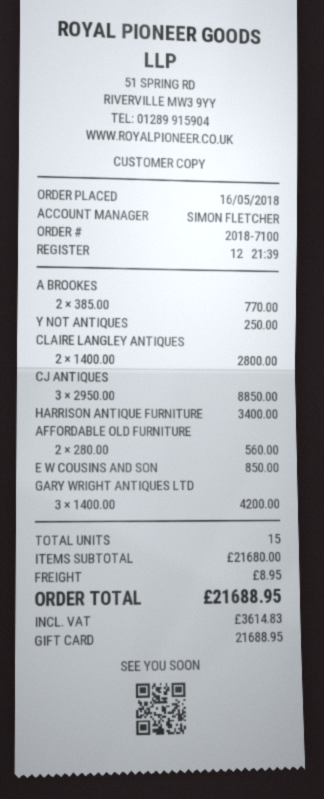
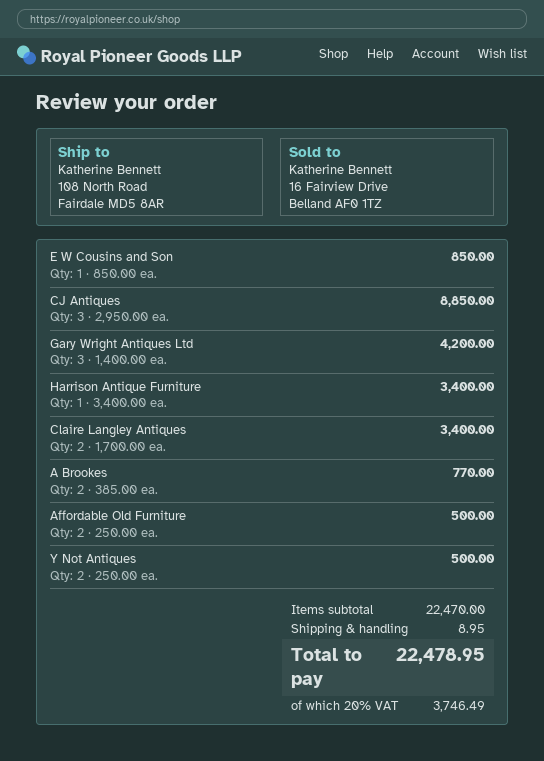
Y NOT ANTIQUES: 1 x 250.00 = 250.00 -> 2 x 250.00 = 500.00
CLAIRE LANGLEY ANTIQUES: 2 x 1400.00 = 2800.00 -> 2 x 1700.00 = 3400.00
AFFORDABLE OLD FURNITURE: 2 x 280.00 = 560.00 -> 2 x 250.00 = 500.00
subtotal: 21680.00 -> 22470.00
tax: 3614.83 -> 3746.49
total: 21688.95 -> 22478.95

